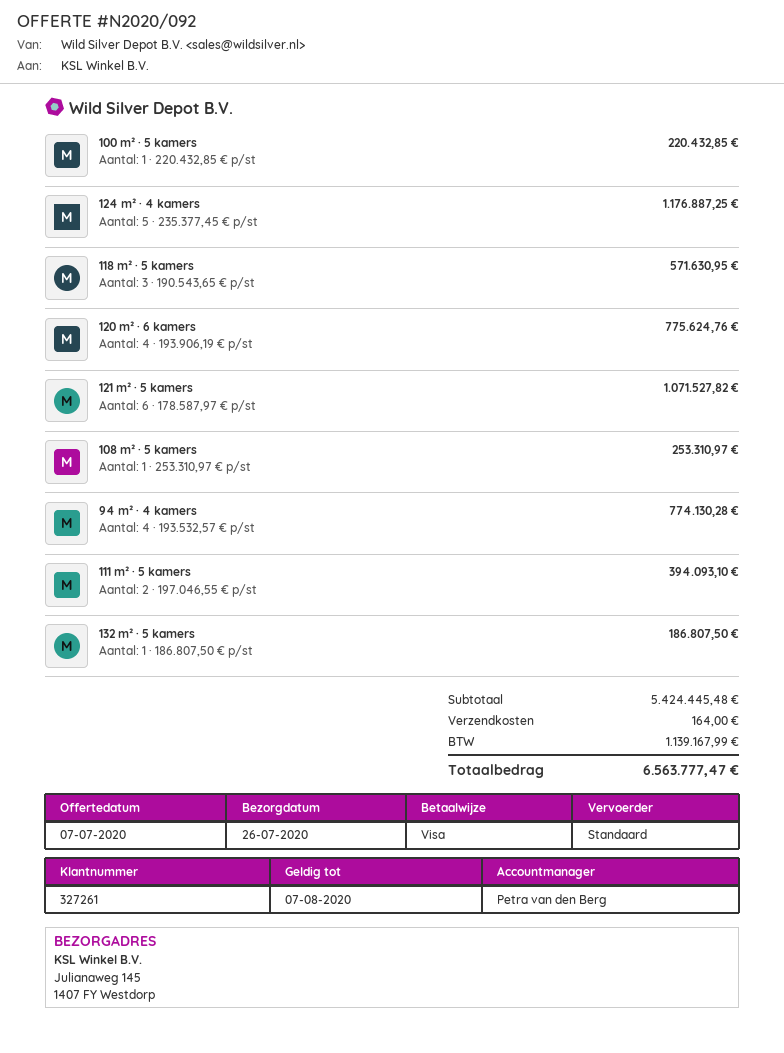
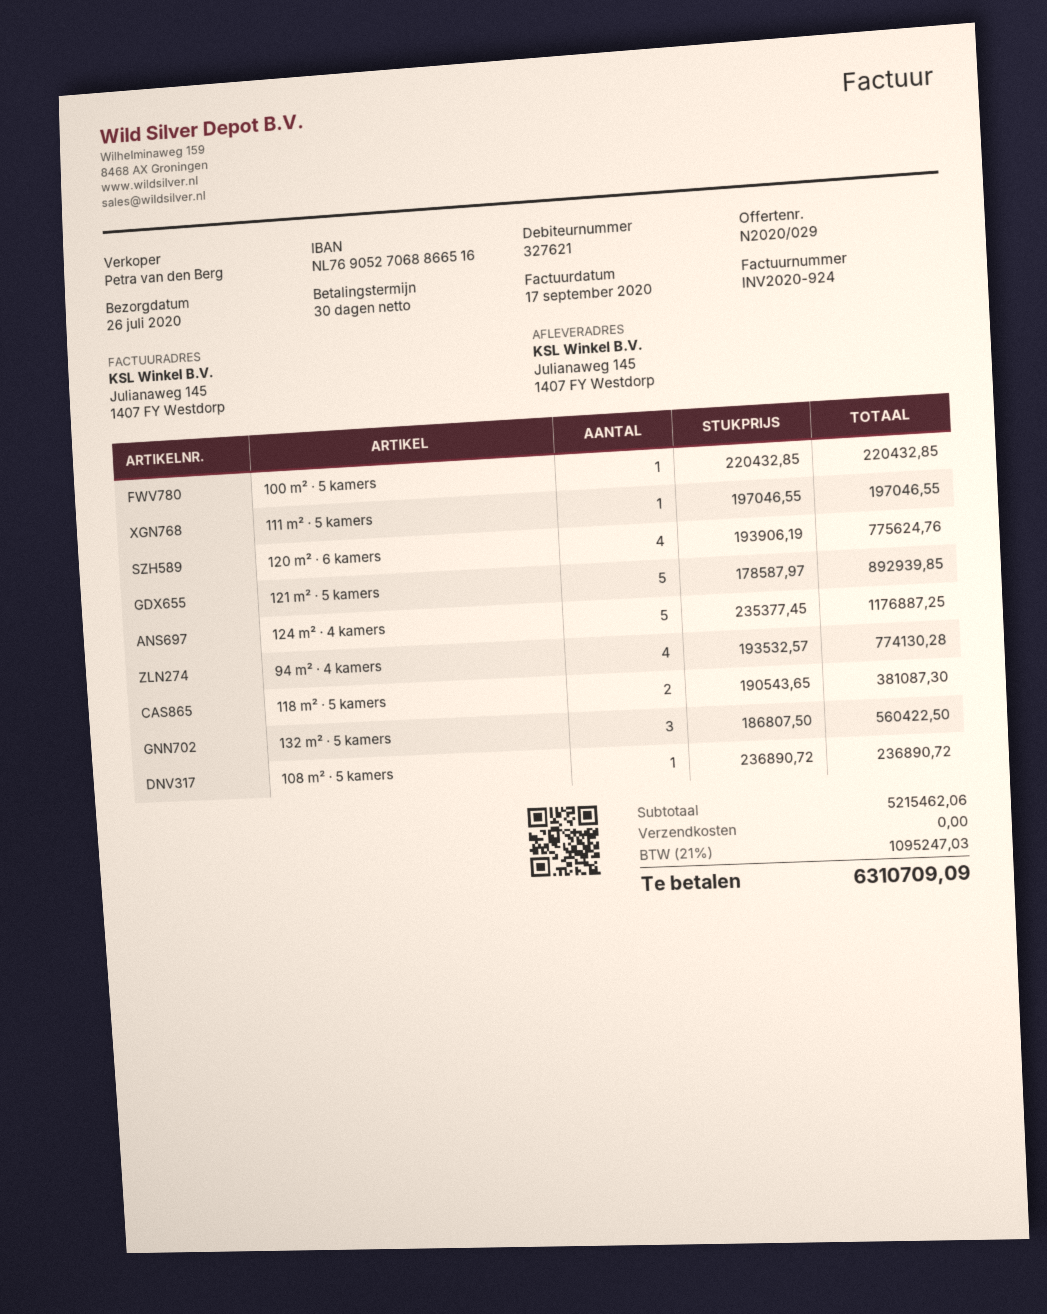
quote number: N2020/092 -> N2020/029
customer number: 327261 -> 327621
118 m² · 5 kamers: 3 x 190543.65 = 571630.95 -> 2 x 190543.65 = 381087.30
121 m² · 5 kamers: 6 x 178587.97 = 1071527.82 -> 5 x 178587.97 = 892939.85
108 m² · 5 kamers: 1 x 253310.97 = 253310.97 -> 1 x 236890.72 = 236890.72
111 m² · 5 kamers: 2 x 197046.55 = 394093.10 -> 1 x 197046.55 = 197046.55
132 m² · 5 kamers: 1 x 186807.50 = 186807.50 -> 3 x 186807.50 = 560422.50
subtotal: 5424445.48 -> 5215462.06
shipping: 164.00 -> 0.00
tax: 1139167.99 -> 1095247.03
total: 6563777.47 -> 6310709.09

